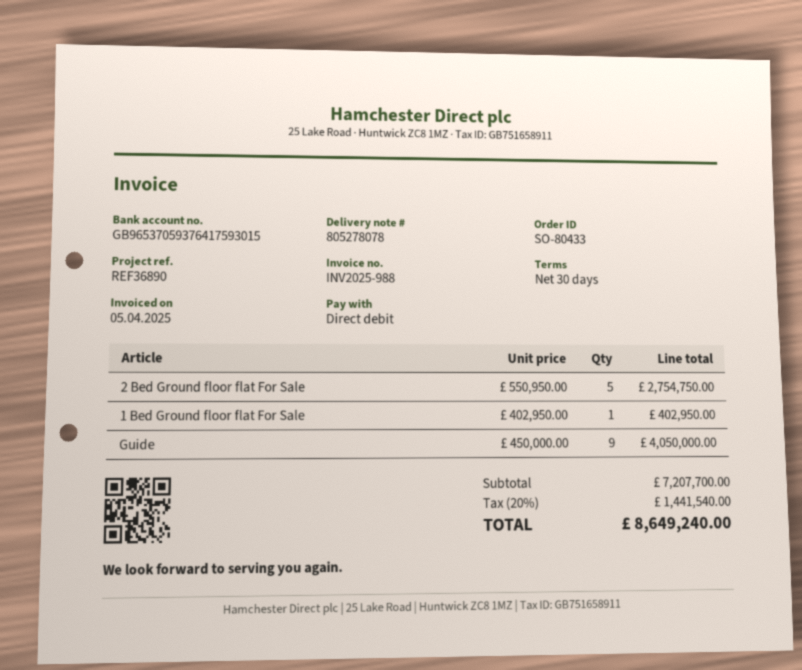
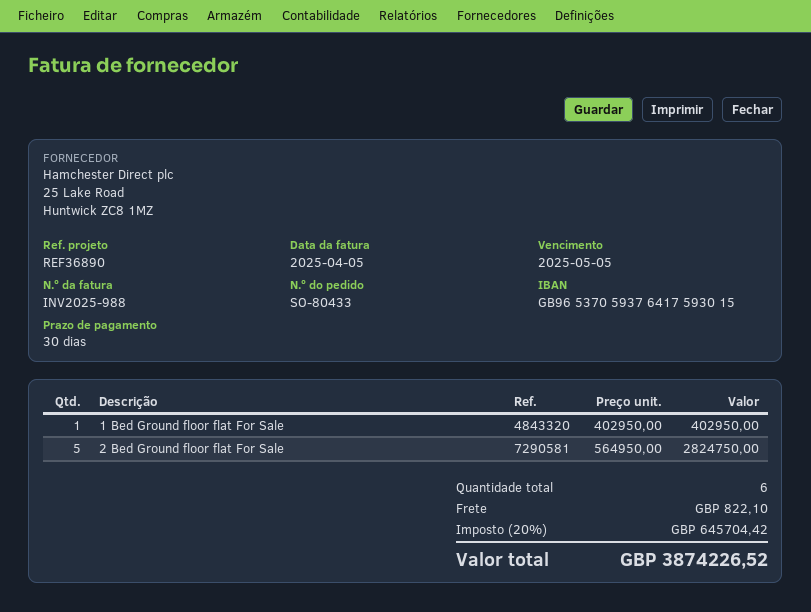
2 Bed Ground floor flat For Sale: 5 x 550950.00 = 2754750.00 -> 5 x 564950.00 = 2824750.00
Guide: 9 x 450000.00 = 4050000.00 -> none
shipping: none -> 822.10
tax: 20% = 1441540.00 -> 20% = 645704.42
total: 8649240.00 -> 3874226.52

